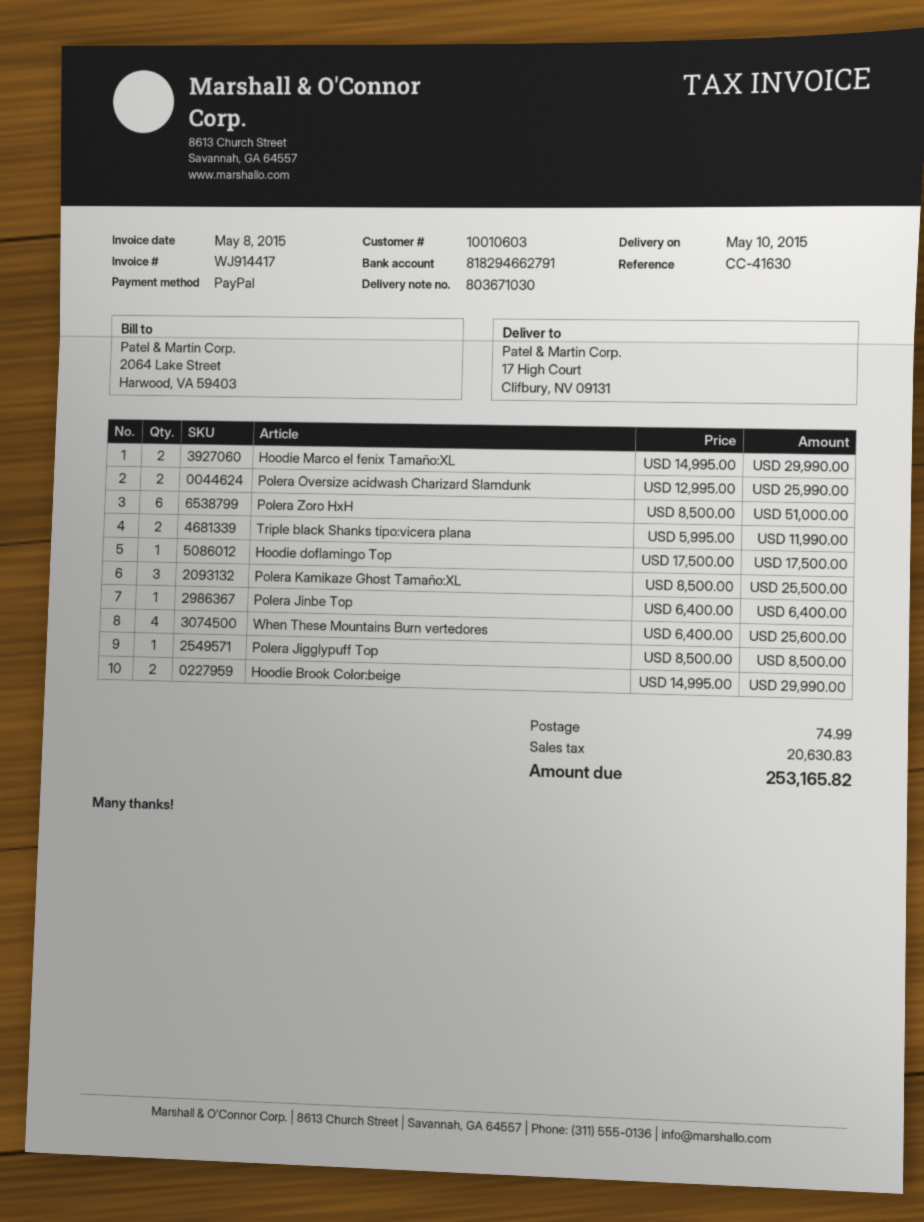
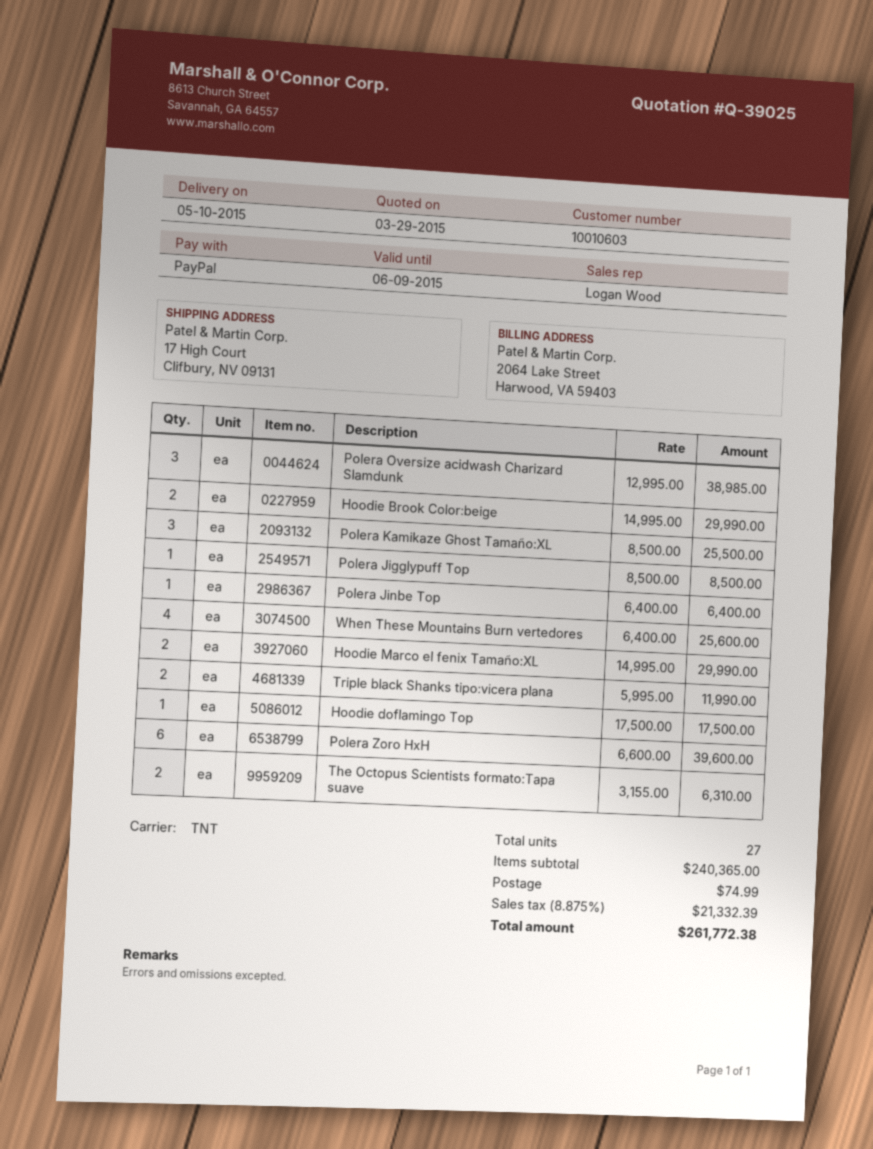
Polera Oversize acidwash Charizard Slamdunk: 2 x 12995.00 = 25990.00 -> 3 x 12995.00 = 38985.00
Polera Zoro HxH: 6 x 8500.00 = 51000.00 -> 6 x 6600.00 = 39600.00
The Octopus Scientists formato:Tapa suave: none -> 2 x 3155.00 = 6310.00
tax: 20630.83 -> 21332.39
total: 253165.82 -> 261772.38

